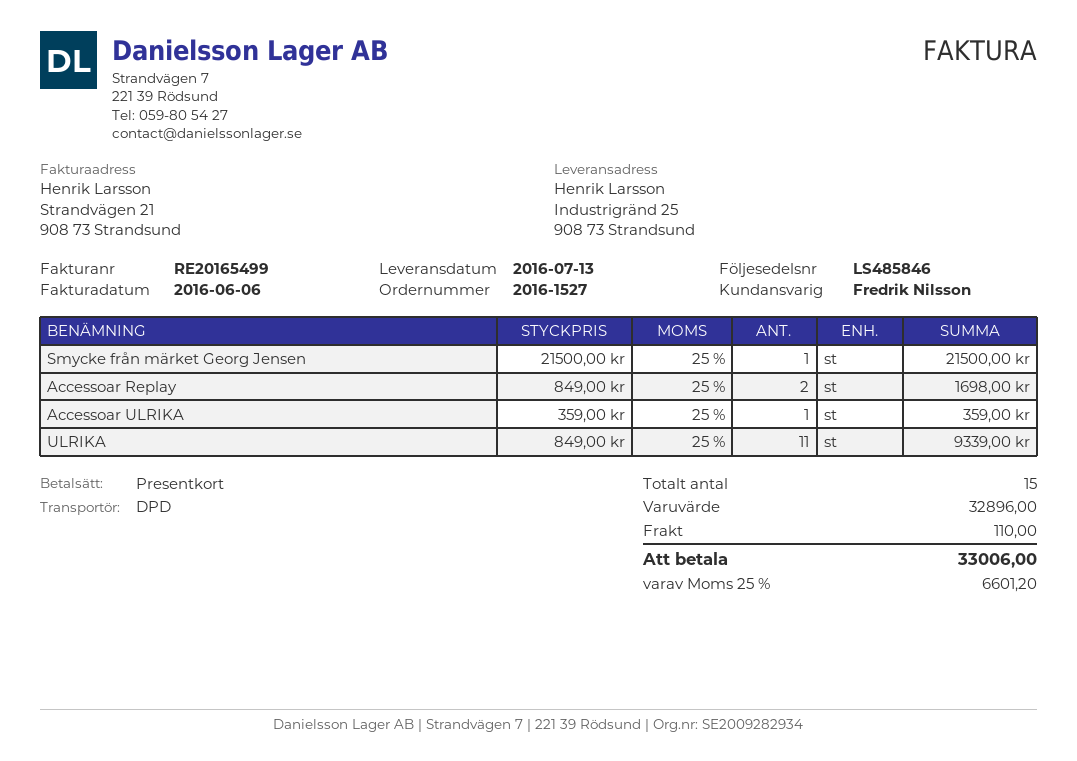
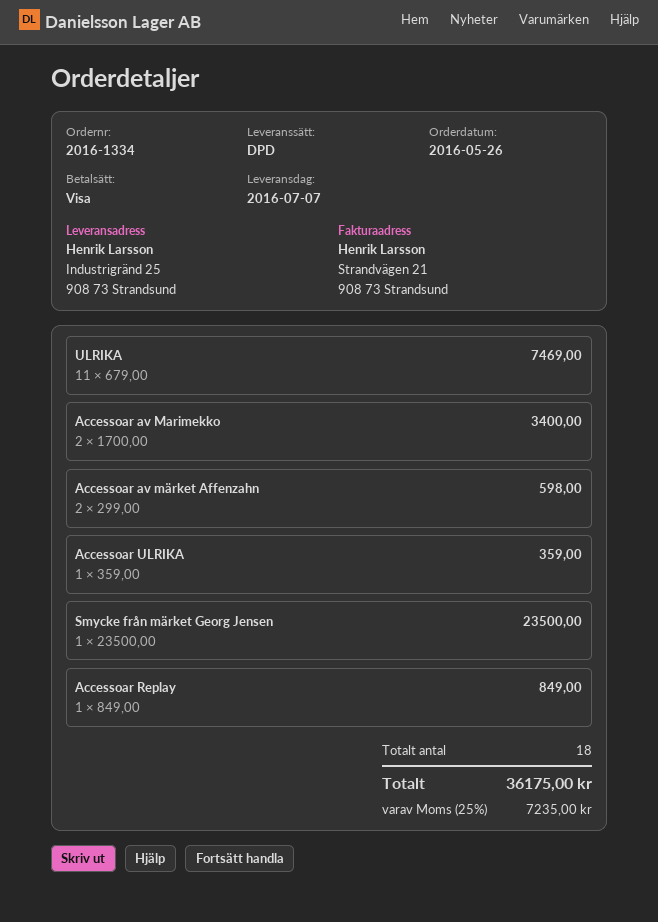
order number: 2016-1527 -> 2016-1334
delivery date: 2016-07-13 -> 2016-07-07
payment method: gift card -> Visa
Smycke från märket Georg Jensen: 1 x 21500.00 = 21500.00 -> 1 x 23500.00 = 23500.00
Accessoar Replay: 2 x 849.00 = 1698.00 -> 1 x 849.00 = 849.00
ULRIKA: 11 x 849.00 = 9339.00 -> 11 x 679.00 = 7469.00
Accessoar av Marimekko: none -> 2 x 1700.00 = 3400.00
Accessoar av märket Affenzahn: none -> 2 x 299.00 = 598.00
total quantity: 15 -> 18
shipping: 110.00 -> none
tax: 25% = 6601.20 -> 25% = 7235.00
total: 33006.00 -> 36175.00

